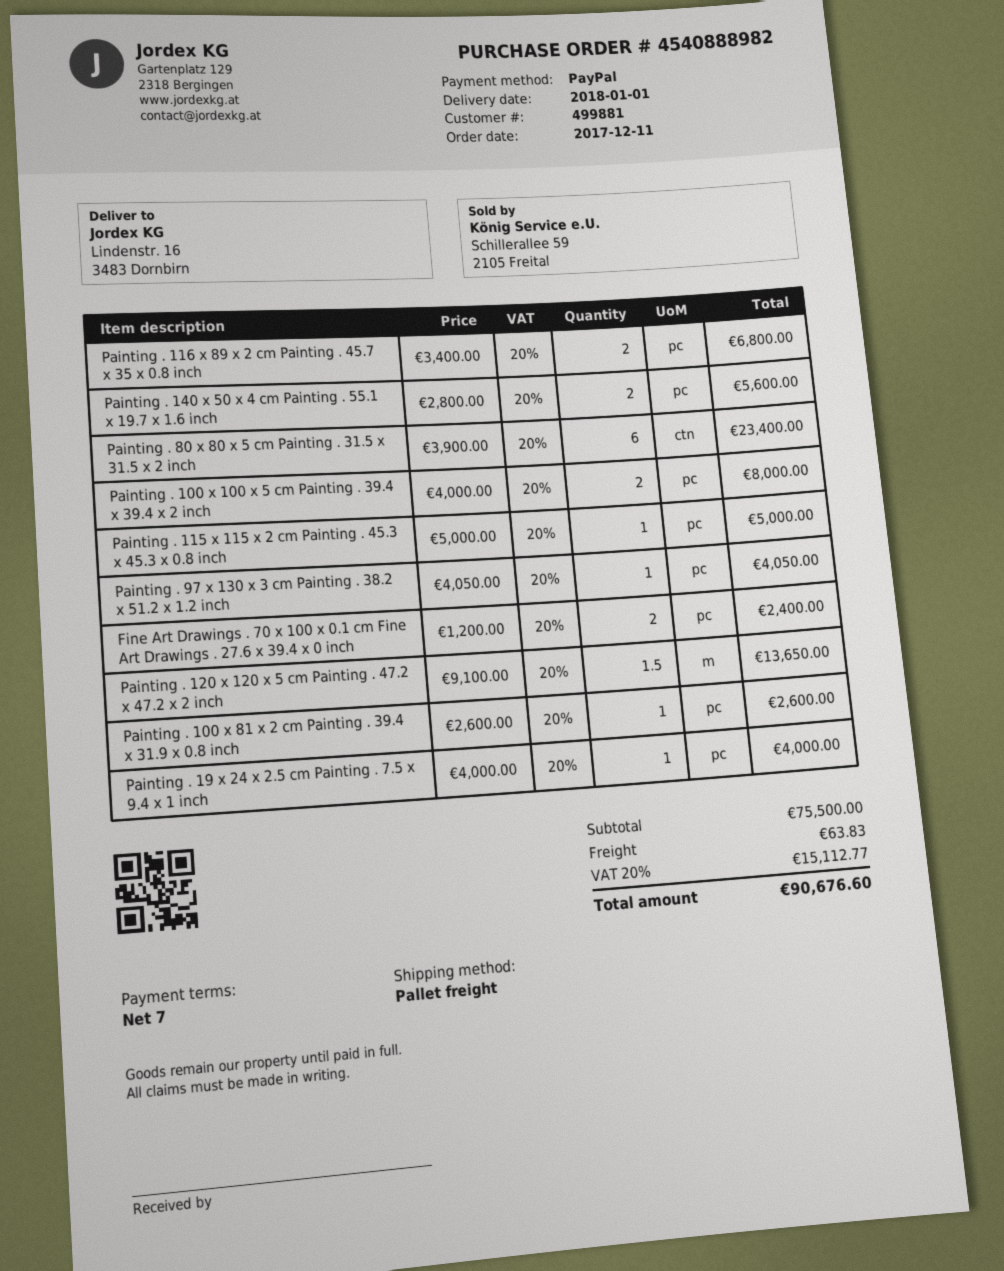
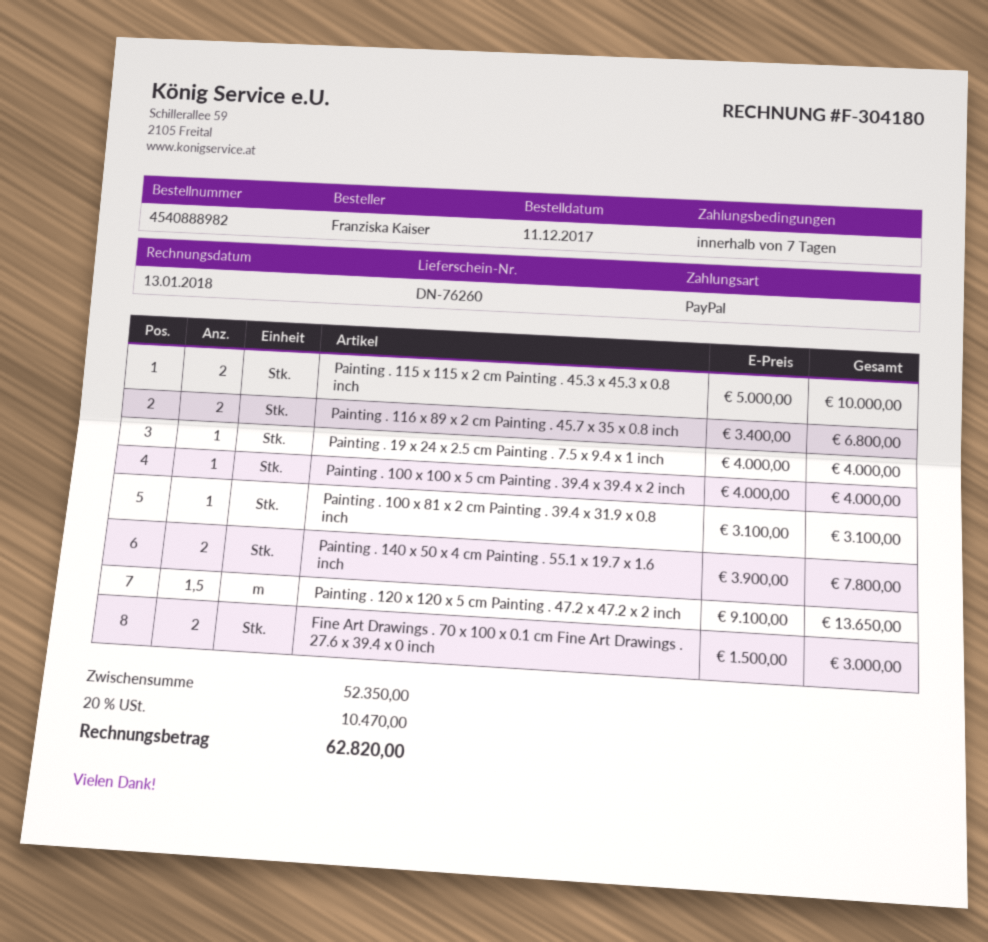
Painting . 140 x 50 x 4 cm Painting . 55.1 x 19.7 x 1.6 inch: 2 x 2800.00 = 5600.00 -> 2 x 3900.00 = 7800.00
Painting . 80 x 80 x 5 cm Painting . 31.5 x 31.5 x 2 inch: 6 x 3900.00 = 23400.00 -> none
Painting . 100 x 100 x 5 cm Painting . 39.4 x 39.4 x 2 inch: 2 x 4000.00 = 8000.00 -> 1 x 4000.00 = 4000.00
Painting . 115 x 115 x 2 cm Painting . 45.3 x 45.3 x 0.8 inch: 1 x 5000.00 = 5000.00 -> 2 x 5000.00 = 10000.00
Painting . 97 x 130 x 3 cm Painting . 38.2 x 51.2 x 1.2 inch: 1 x 4050.00 = 4050.00 -> none
Fine Art Drawings . 70 x 100 x 0.1 cm Fine Art Drawings . 27.6 x 39.4 x 0 inch: 2 x 1200.00 = 2400.00 -> 2 x 1500.00 = 3000.00
Painting . 100 x 81 x 2 cm Painting . 39.4 x 31.9 x 0.8 inch: 1 x 2600.00 = 2600.00 -> 1 x 3100.00 = 3100.00
subtotal: 75500.00 -> 52350.00
shipping: 63.83 -> none
tax: 20% = 15112.77 -> 20% = 10470.00
total: 90676.60 -> 62820.00

